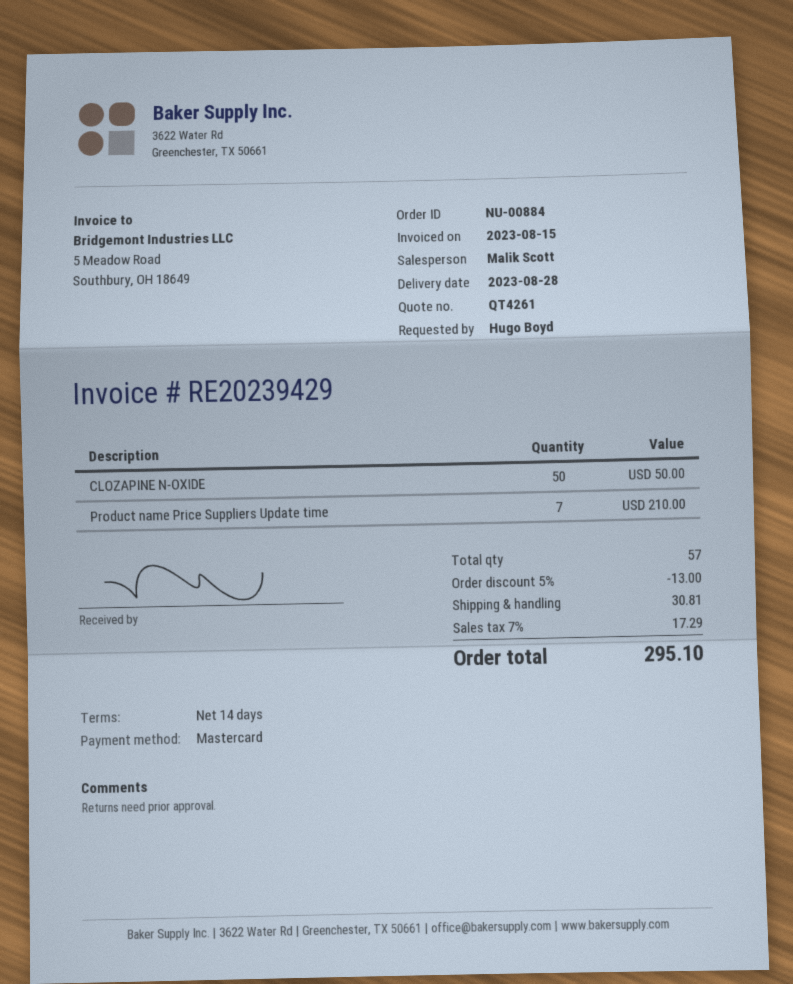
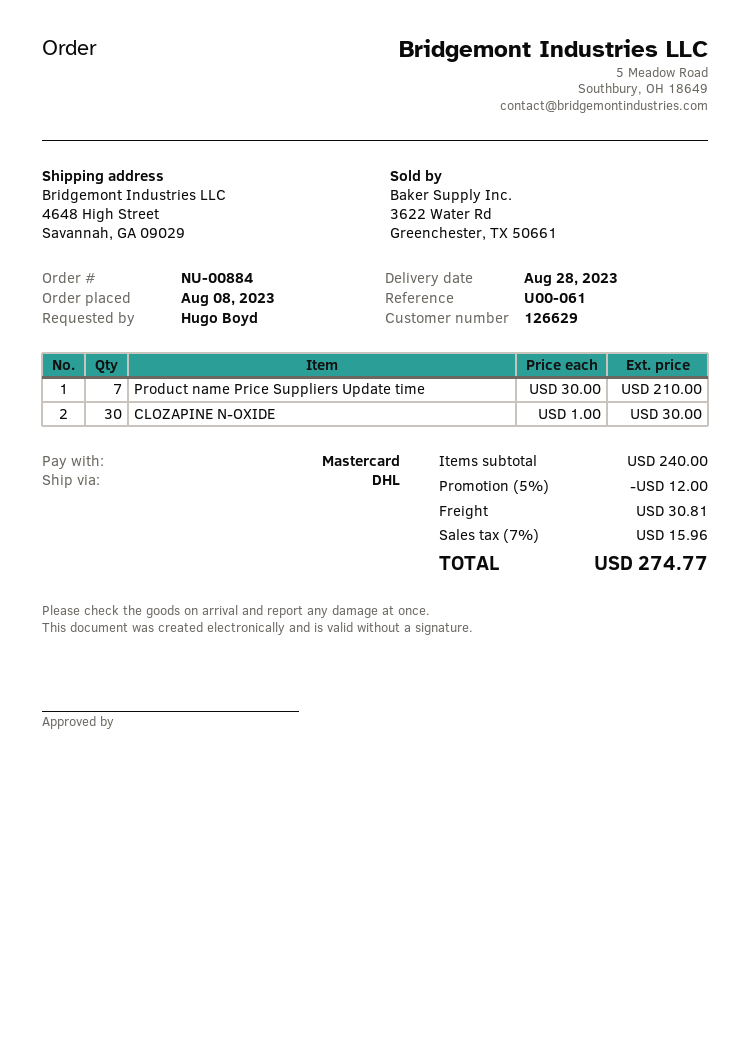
CLOZAPINE N-OXIDE: 50 for 50.00 -> 30 for 30.00
discount: 5% = 13.00 -> 5% = 12.00
tax: 7% = 17.29 -> 7% = 15.96
total: 295.10 -> 274.77

